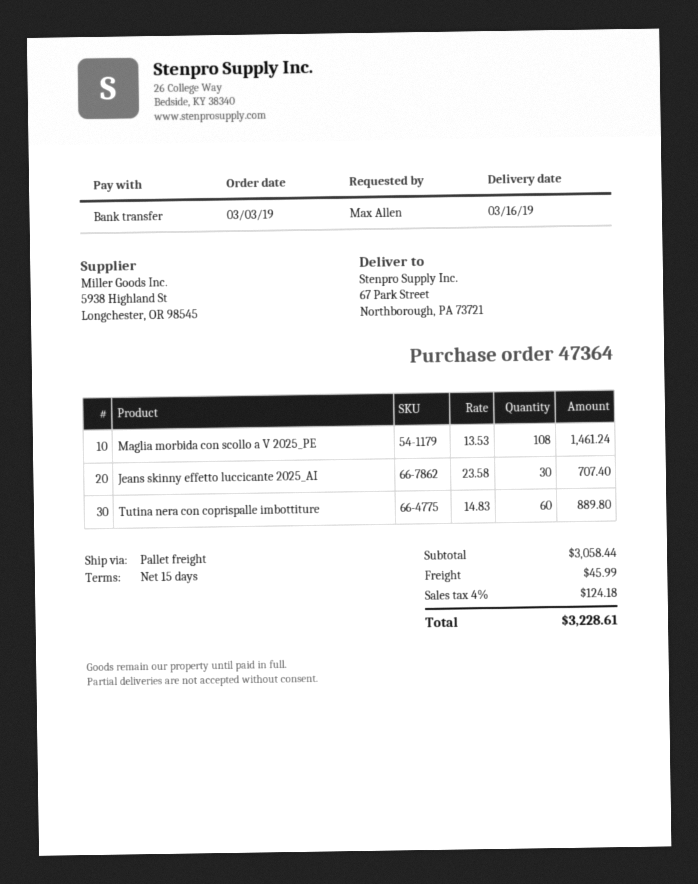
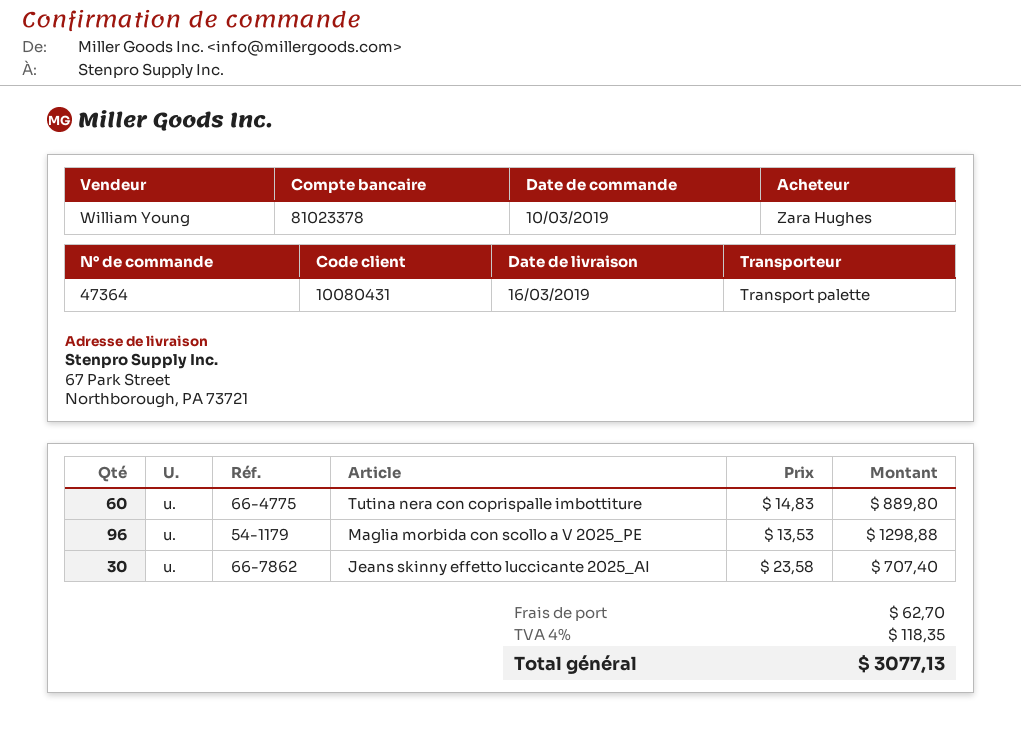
order date: 2019-03-03 -> 2019-03-10
ordered by: Max Allen -> Zara Hughes
Maglia morbida con scollo a V 2025_PE: 108 x 13.53 = 1461.24 -> 96 x 13.53 = 1298.88
shipping: 45.99 -> 62.70
tax: 4% = 124.18 -> 4% = 118.35
total: 3228.61 -> 3077.13

